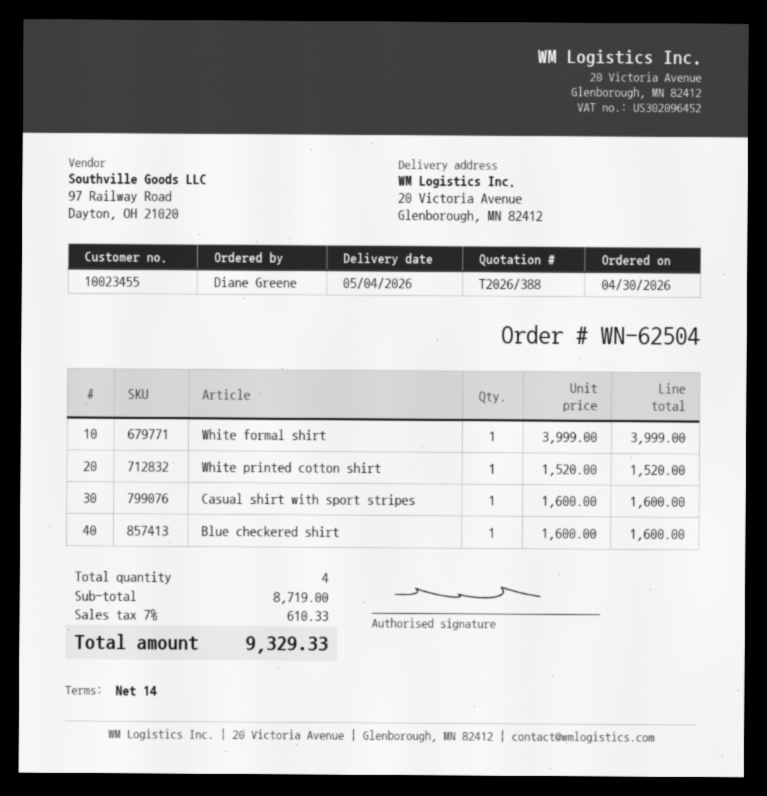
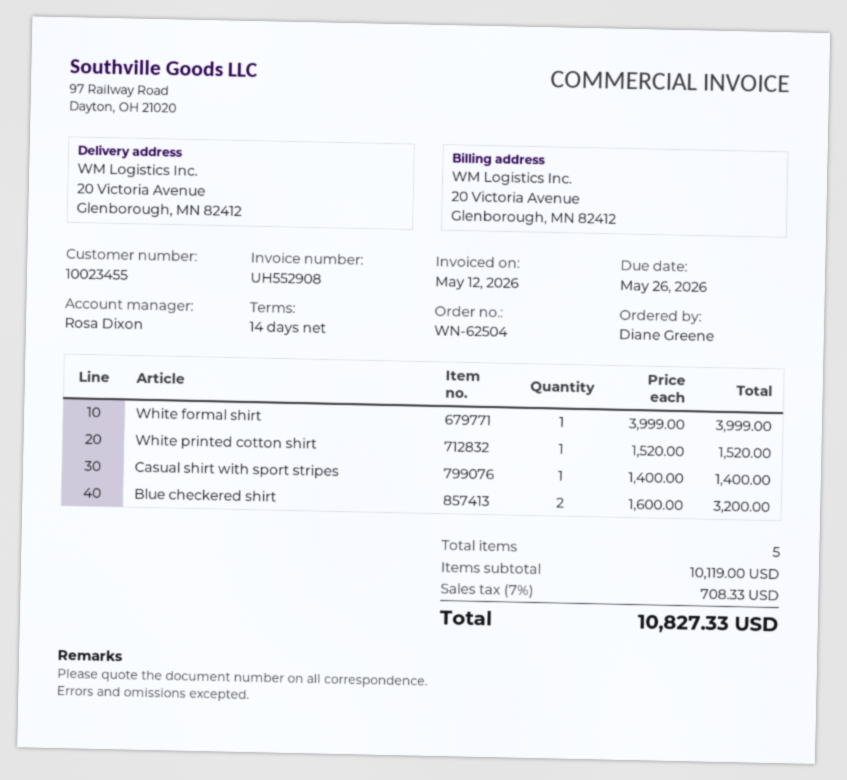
Casual shirt with sport stripes: 1 x 1600.00 = 1600.00 -> 1 x 1400.00 = 1400.00
Blue checkered shirt: 1 x 1600.00 = 1600.00 -> 2 x 1600.00 = 3200.00
total quantity: 4 -> 5
subtotal: 8719.00 -> 10119.00
tax: 7% = 610.33 -> 7% = 708.33
total: 9329.33 -> 10827.33

